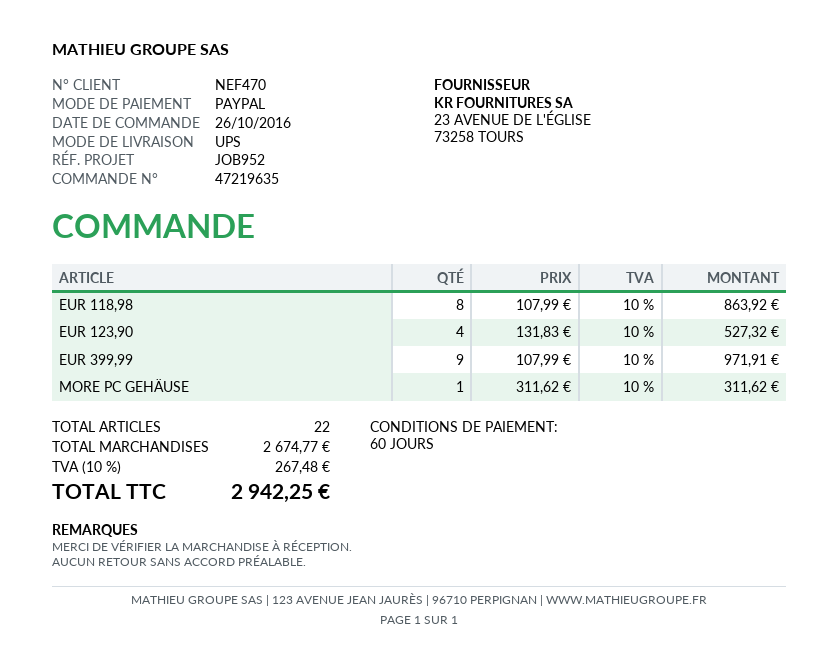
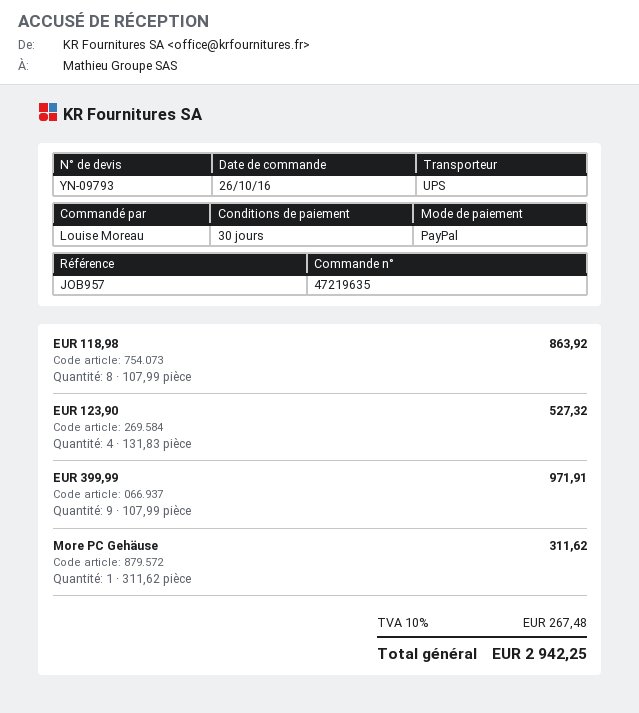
payment terms: 60 days -> 30 days
reference: JOB952 -> JOB957

